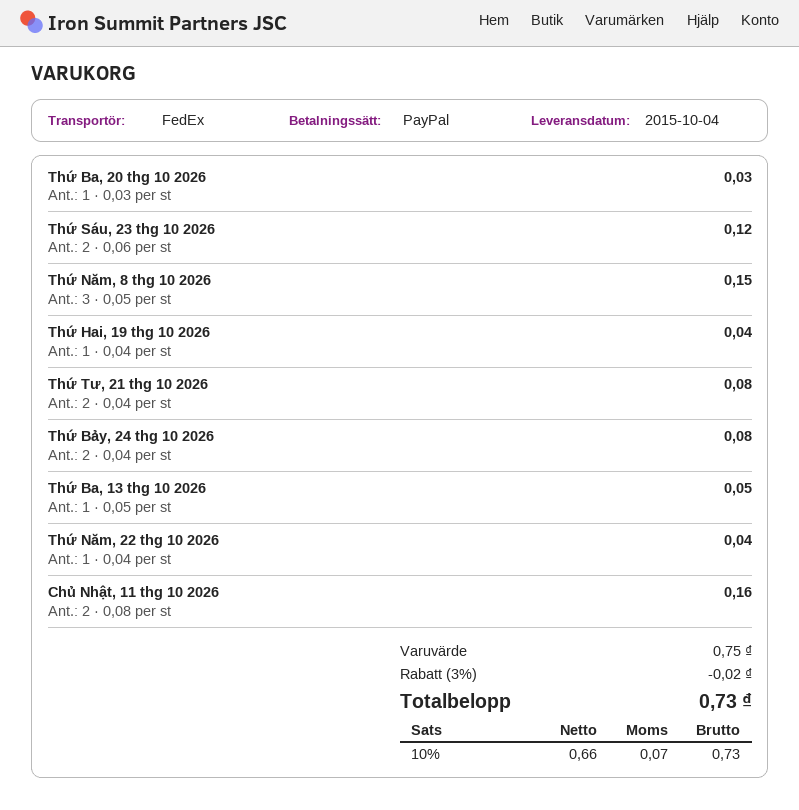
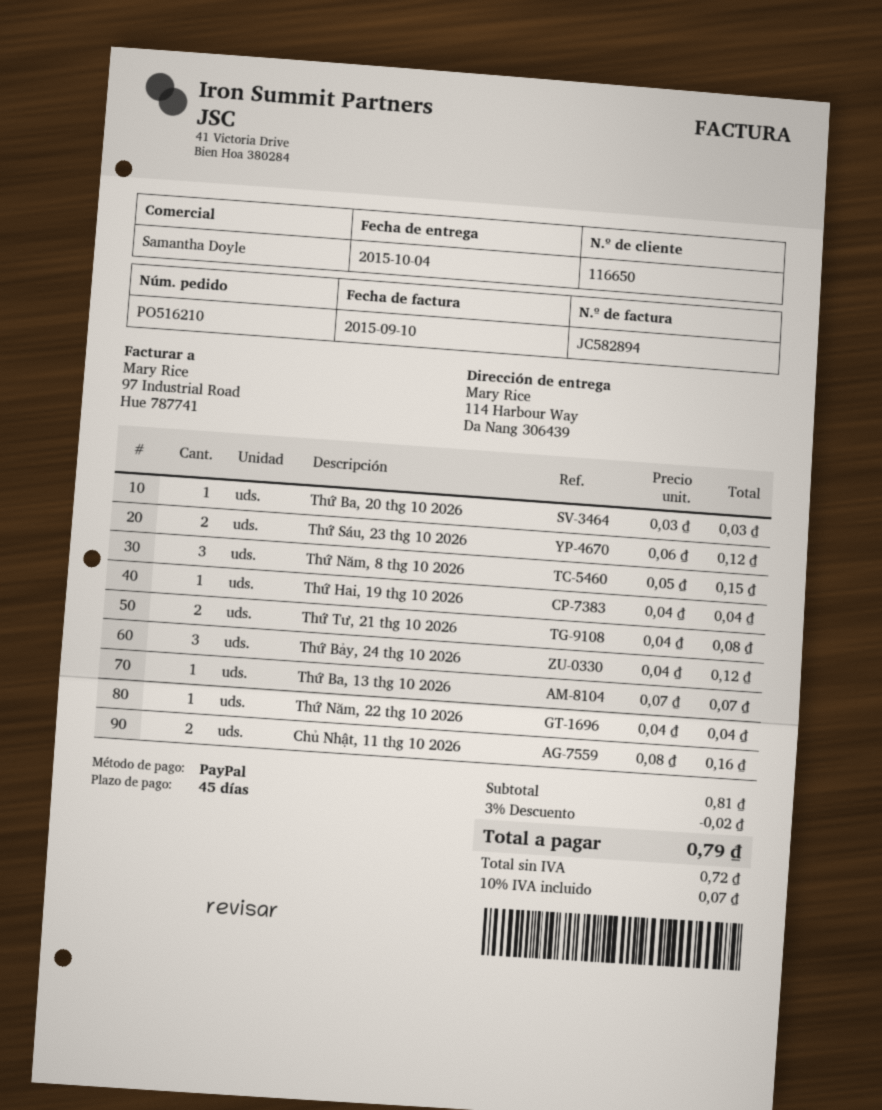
Thứ Bảy, 24 thg 10 2026: 2 x 0.04 = 0.08 -> 3 x 0.04 = 0.12
Thứ Ba, 13 thg 10 2026: 1 x 0.05 = 0.05 -> 1 x 0.07 = 0.07
subtotal: 0.75 -> 0.81
net: 0.66 -> 0.72
total: 0.73 -> 0.79

